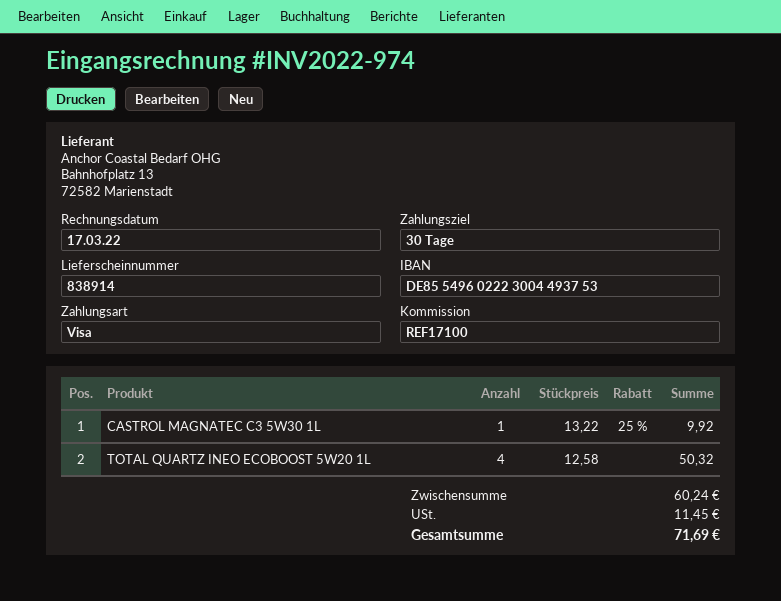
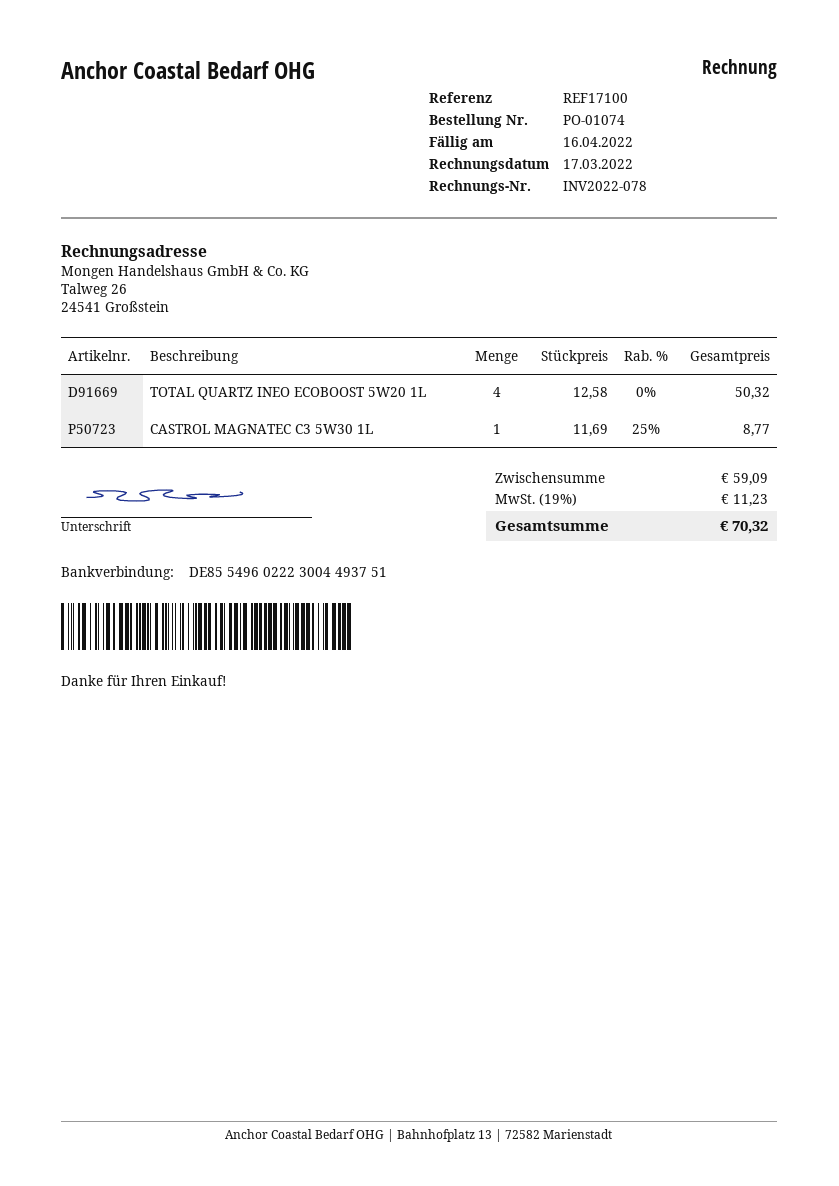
invoice number: INV2022-974 -> INV2022-078
bank account: DE85549602223004493753 -> DE85549602223004493751
CASTROL MAGNATEC C3 5W30 1L: 1 x 13.22 - 25% = 9.92 -> 1 x 11.69 - 25% = 8.77
subtotal: 60.24 -> 59.09
tax: 11.45 -> 11.23
total: 71.69 -> 70.32

